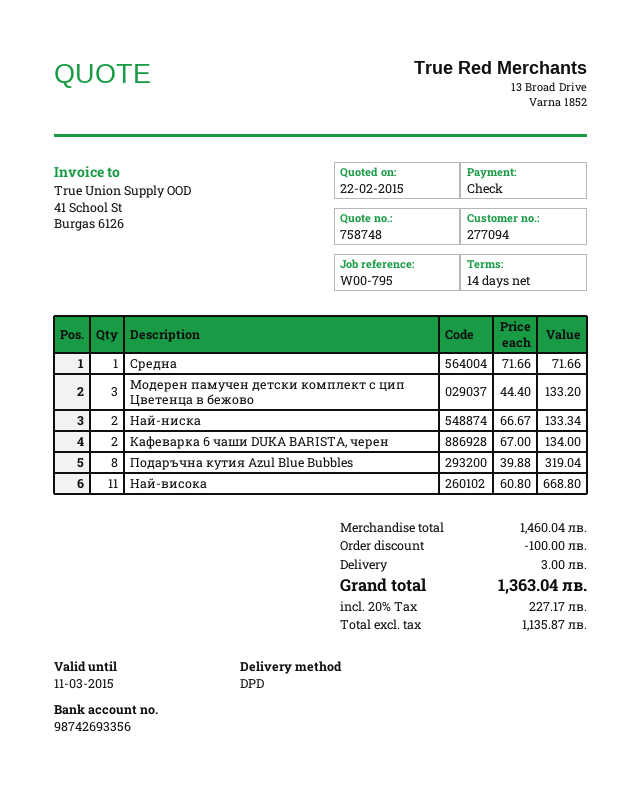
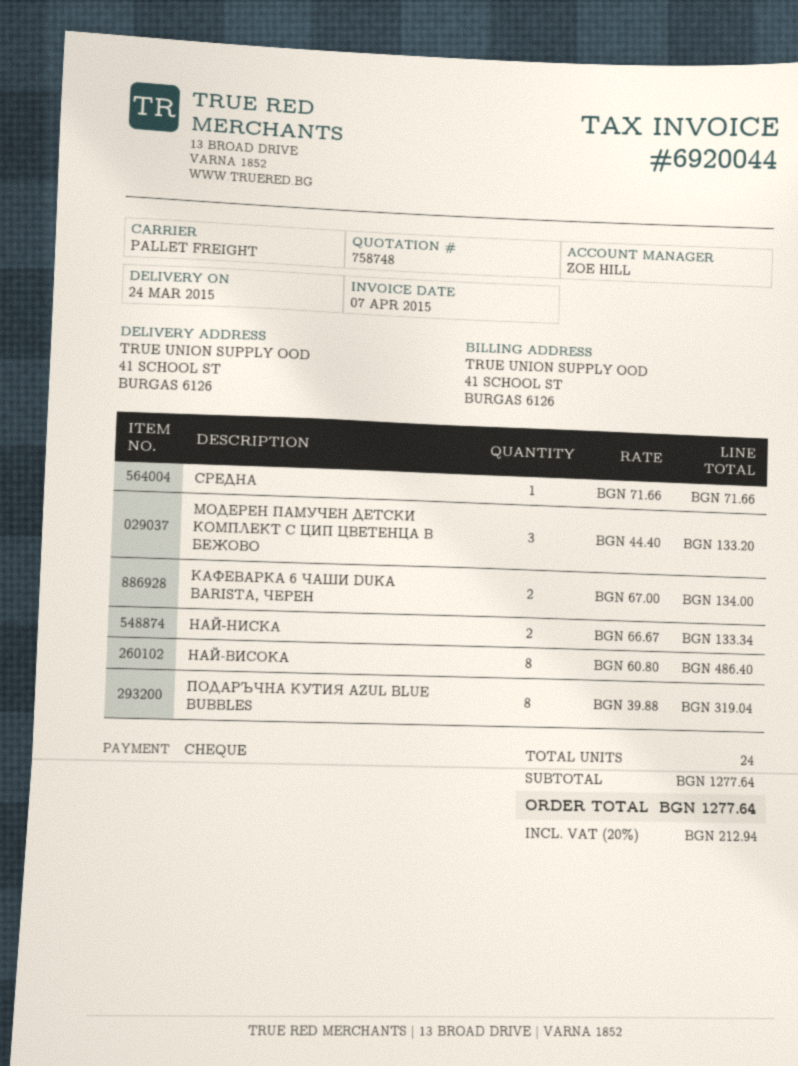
shipping method: DPD -> pallet freight
Най-висока: 11 x 60.80 = 668.80 -> 8 x 60.80 = 486.40
subtotal: 1460.04 -> 1277.64
discount: 100.00 -> none
shipping: 3.00 -> none
tax: 20% = 227.17 -> 20% = 212.94
total: 1363.04 -> 1277.64

